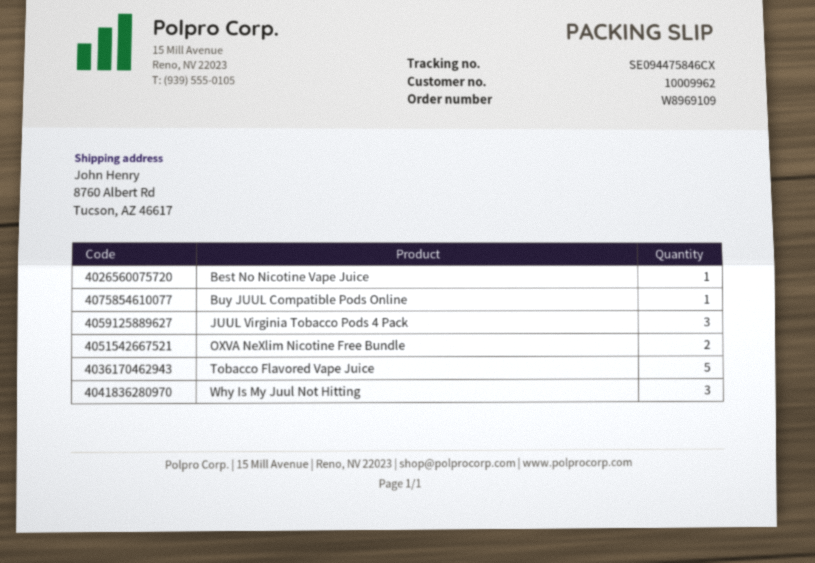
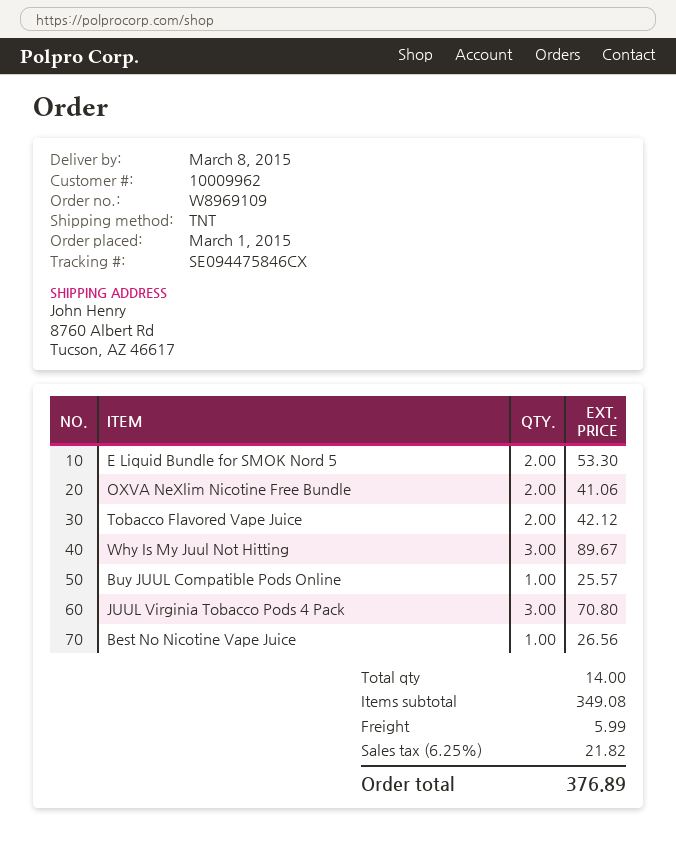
Tobacco Flavored Vape Juice: 5 -> 2
E Liquid Bundle for SMOK Nord 5: none -> 2

